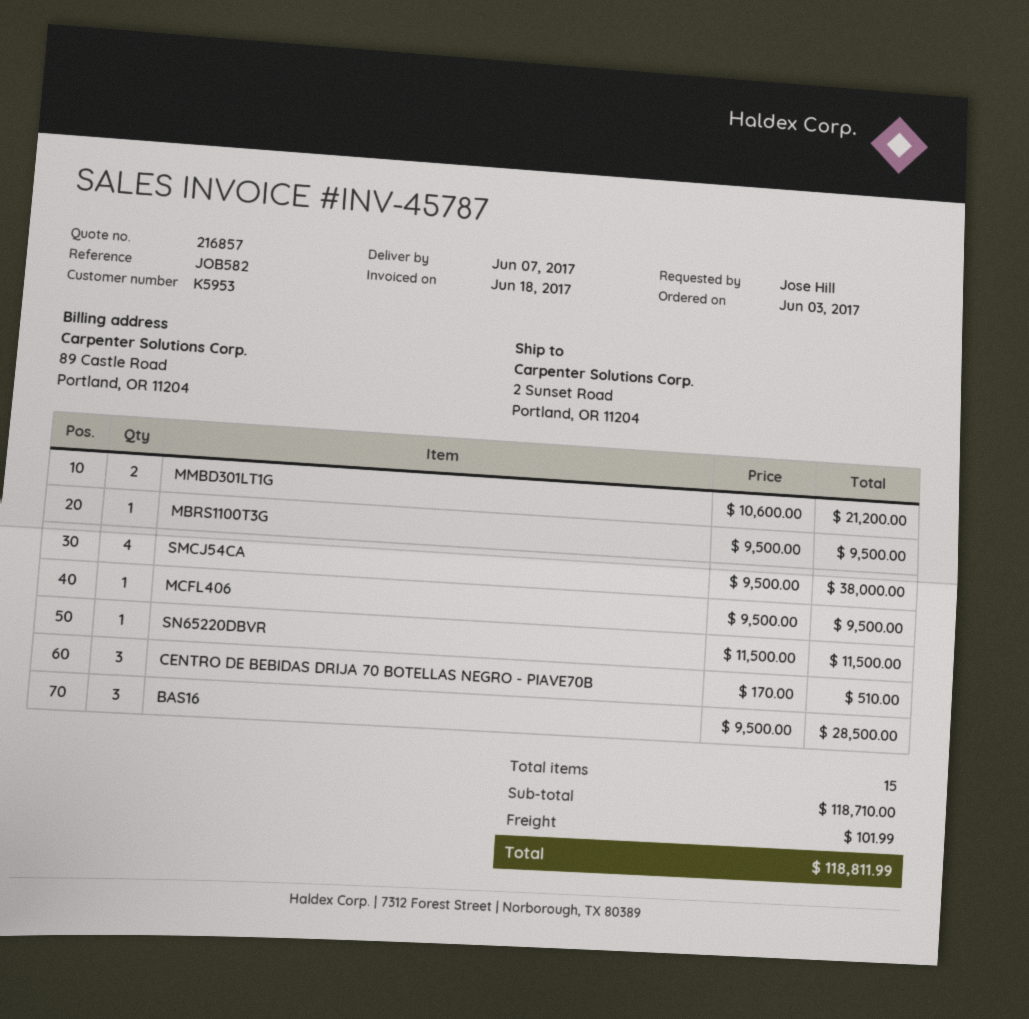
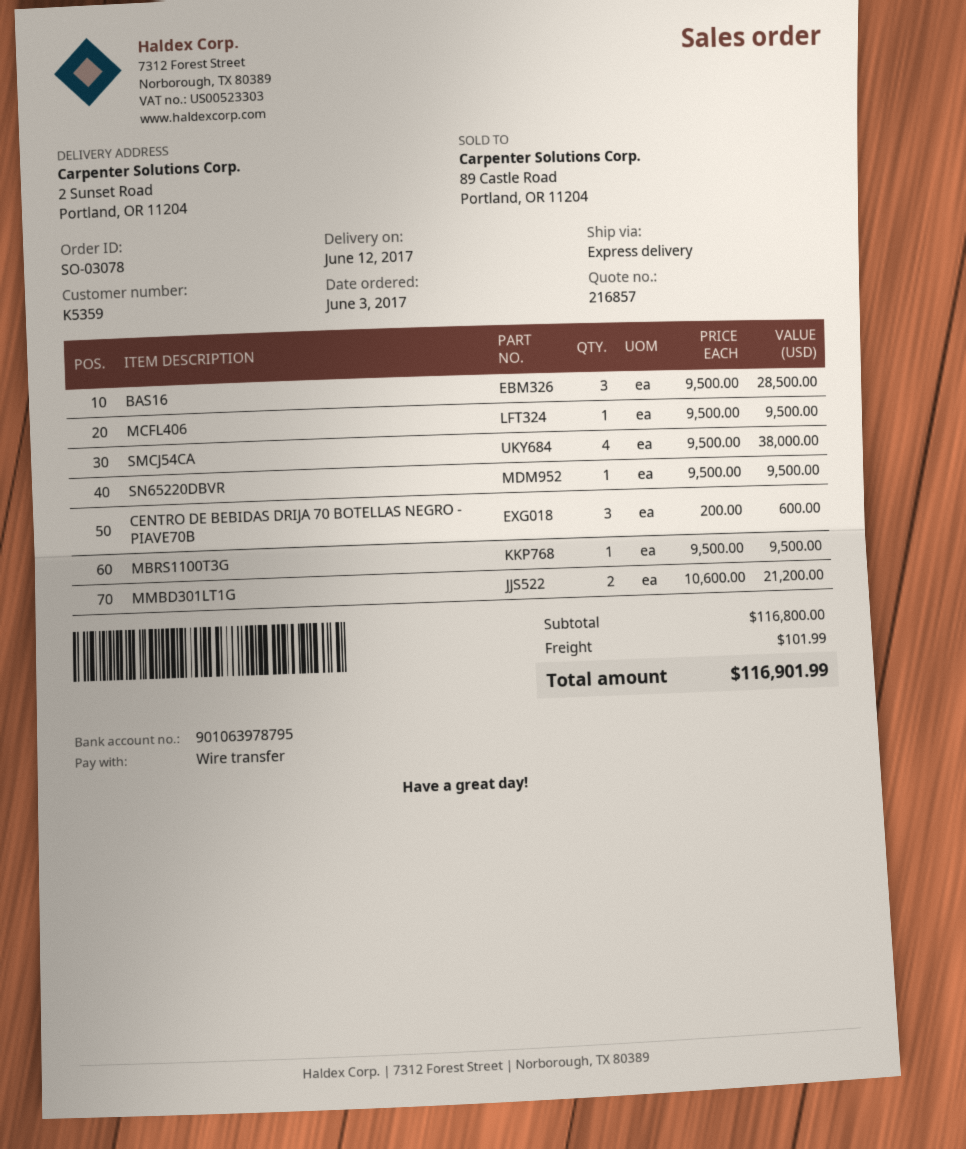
delivery date: 2017-06-07 -> 2017-06-12
customer number: K5953 -> K5359
SN65220DBVR: 1 x 11500.00 = 11500.00 -> 1 x 9500.00 = 9500.00
CENTRO DE BEBIDAS DRIJA 70 BOTELLAS NEGRO - PIAVE70B: 3 x 170.00 = 510.00 -> 3 x 200.00 = 600.00
subtotal: 118710.00 -> 116800.00
total: 118811.99 -> 116901.99

